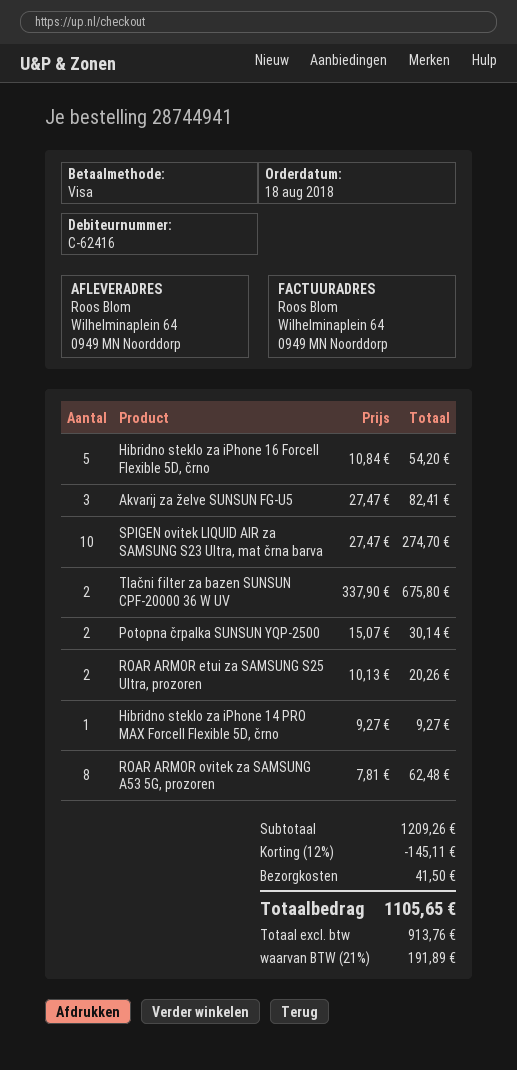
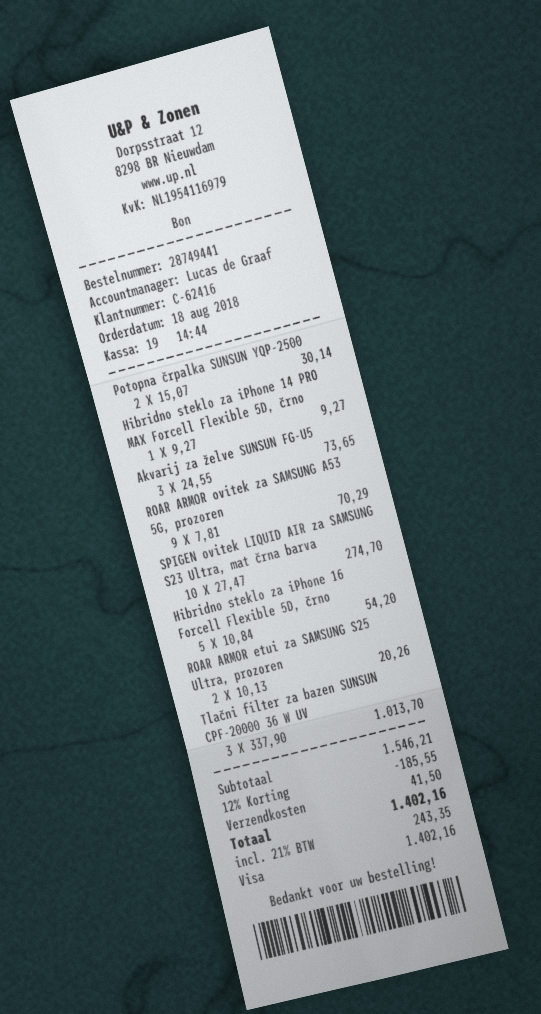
order number: 28744941 -> 28749441
Akvarij za želve SUNSUN FG-U5: 3 x 27.47 = 82.41 -> 3 x 24.55 = 73.65
Tlačni filter za bazen SUNSUN CPF-20000 36 W UV: 2 x 337.90 = 675.80 -> 3 x 337.90 = 1013.70
ROAR ARMOR ovitek za SAMSUNG A53 5G, prozoren: 8 x 7.81 = 62.48 -> 9 x 7.81 = 70.29
subtotal: 1209.26 -> 1546.21
discount: 12% = 145.11 -> 12% = 185.55
tax: 21% = 191.89 -> 21% = 243.35
total: 1105.65 -> 1402.16

